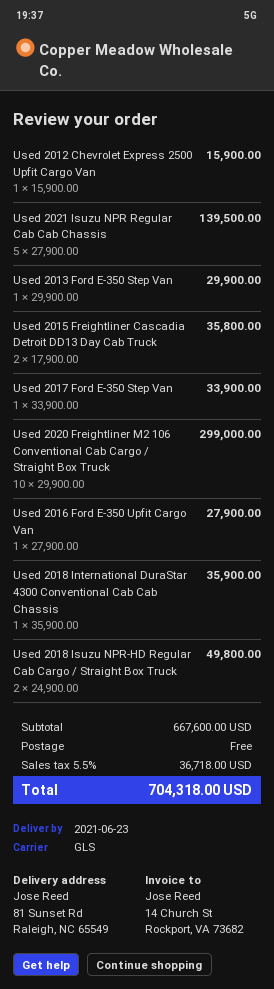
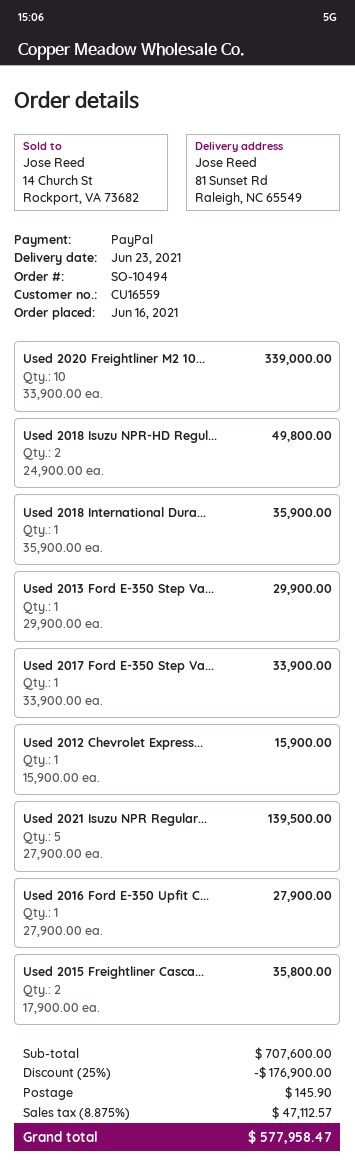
Used 2020 Freightliner M2 106 Conventional Cab Cargo / Straight Box Truck: 10 x 29900.00 = 299000.00 -> 10 x 33900.00 = 339000.00
subtotal: 667600.00 -> 707600.00
discount: none -> 25% = 176900.00
shipping: 0.00 -> 145.90
tax: 5.5% = 36718.00 -> 8.875% = 47112.57
total: 704318.00 -> 577958.47

